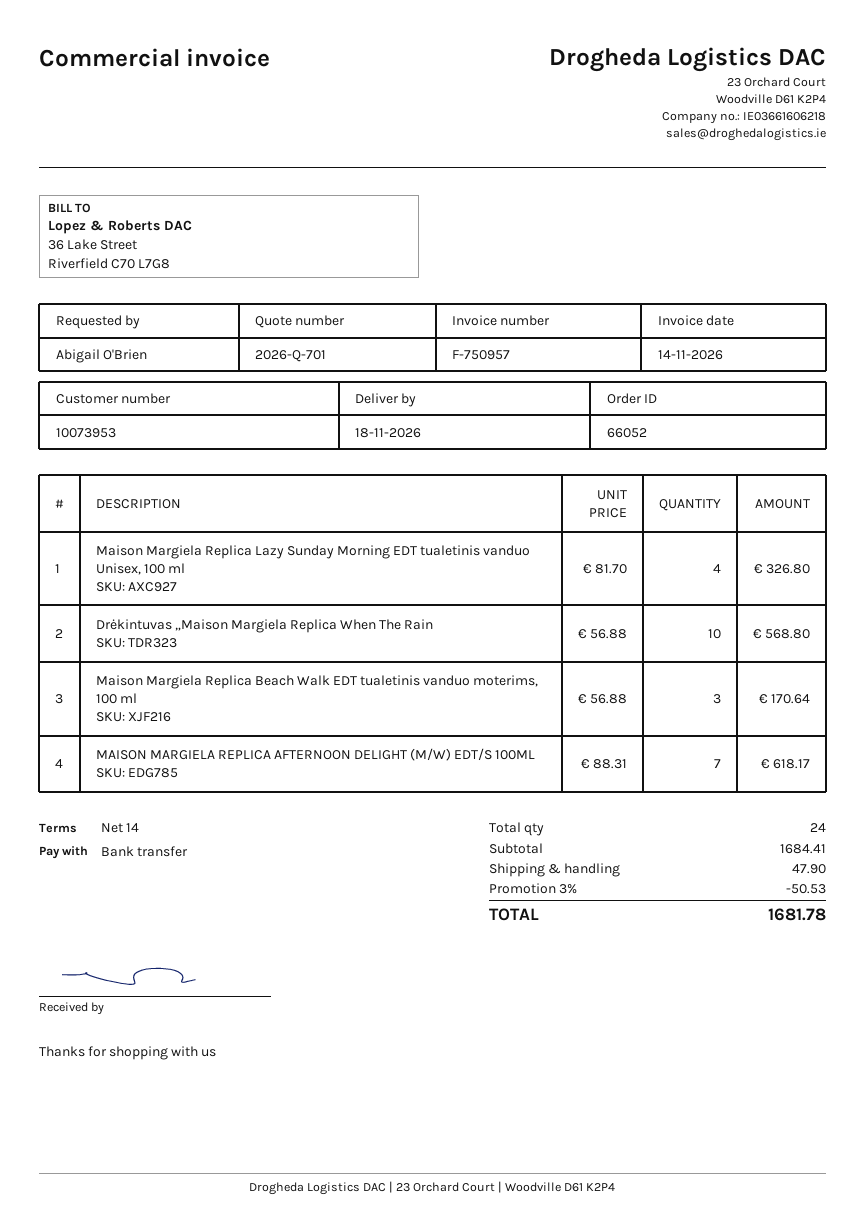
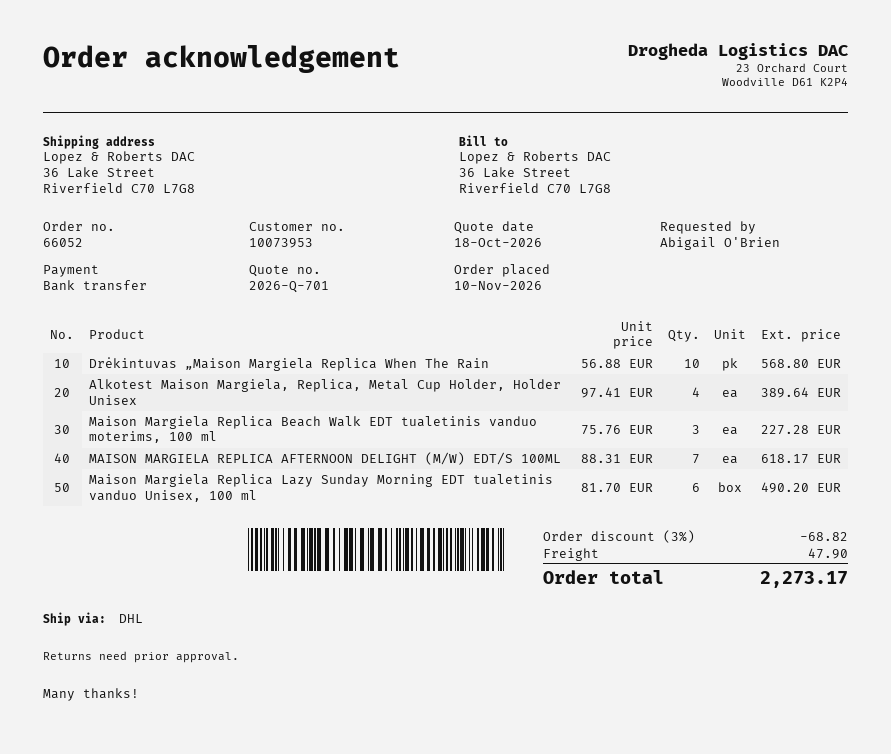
Maison Margiela Replica Lazy Sunday Morning EDT tualetinis vanduo Unisex, 100 ml: 4 x 81.70 = 326.80 -> 6 x 81.70 = 490.20
Maison Margiela Replica Beach Walk EDT tualetinis vanduo moterims, 100 ml: 3 x 56.88 = 170.64 -> 3 x 75.76 = 227.28
Alkotest Maison Margiela, Replica, Metal Cup Holder, Holder Unisex: none -> 4 x 97.41 = 389.64
discount: 3% = 50.53 -> 3% = 68.82
total: 1681.78 -> 2273.17

